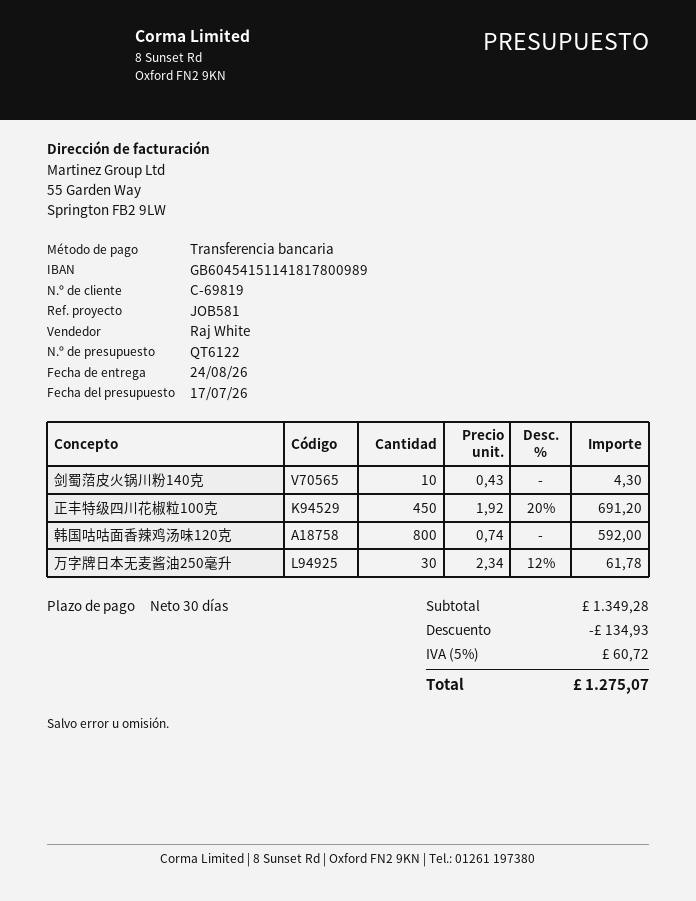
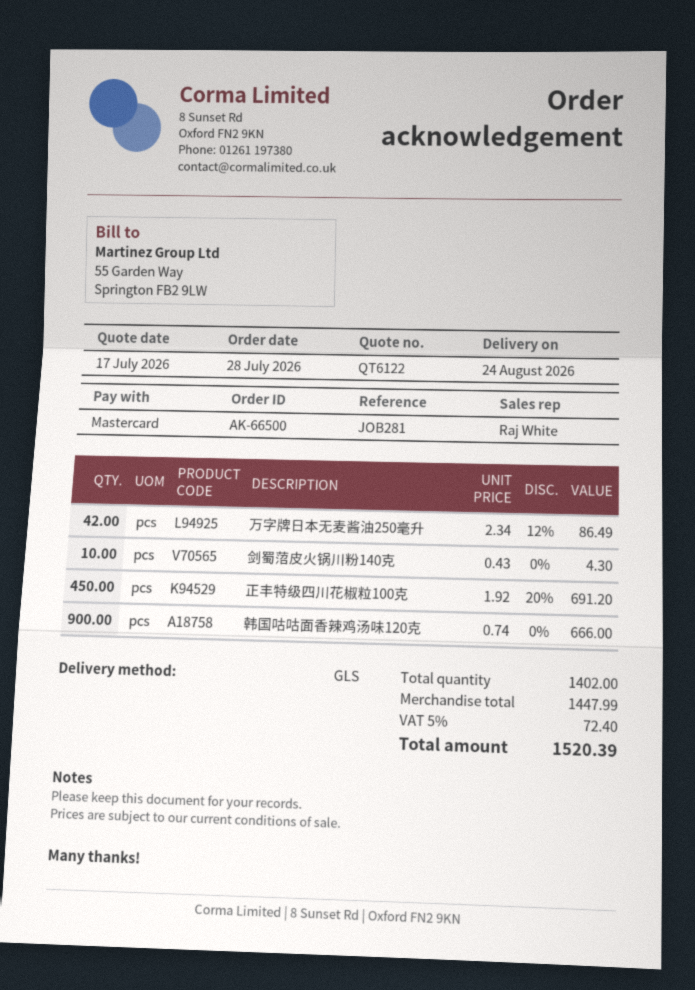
reference: JOB581 -> JOB281
payment method: bank transfer -> Mastercard
韩国咕咕面香辣鸡汤味120克: 800 x 0.74 = 592.00 -> 900 x 0.74 = 666.00
万字牌日本无麦酱油250毫升: 30 x 2.34 - 12% = 61.78 -> 42 x 2.34 - 12% = 86.49
subtotal: 1349.28 -> 1447.99
discount: 134.93 -> none
tax: 5% = 60.72 -> 5% = 72.40
total: 1275.07 -> 1520.39

